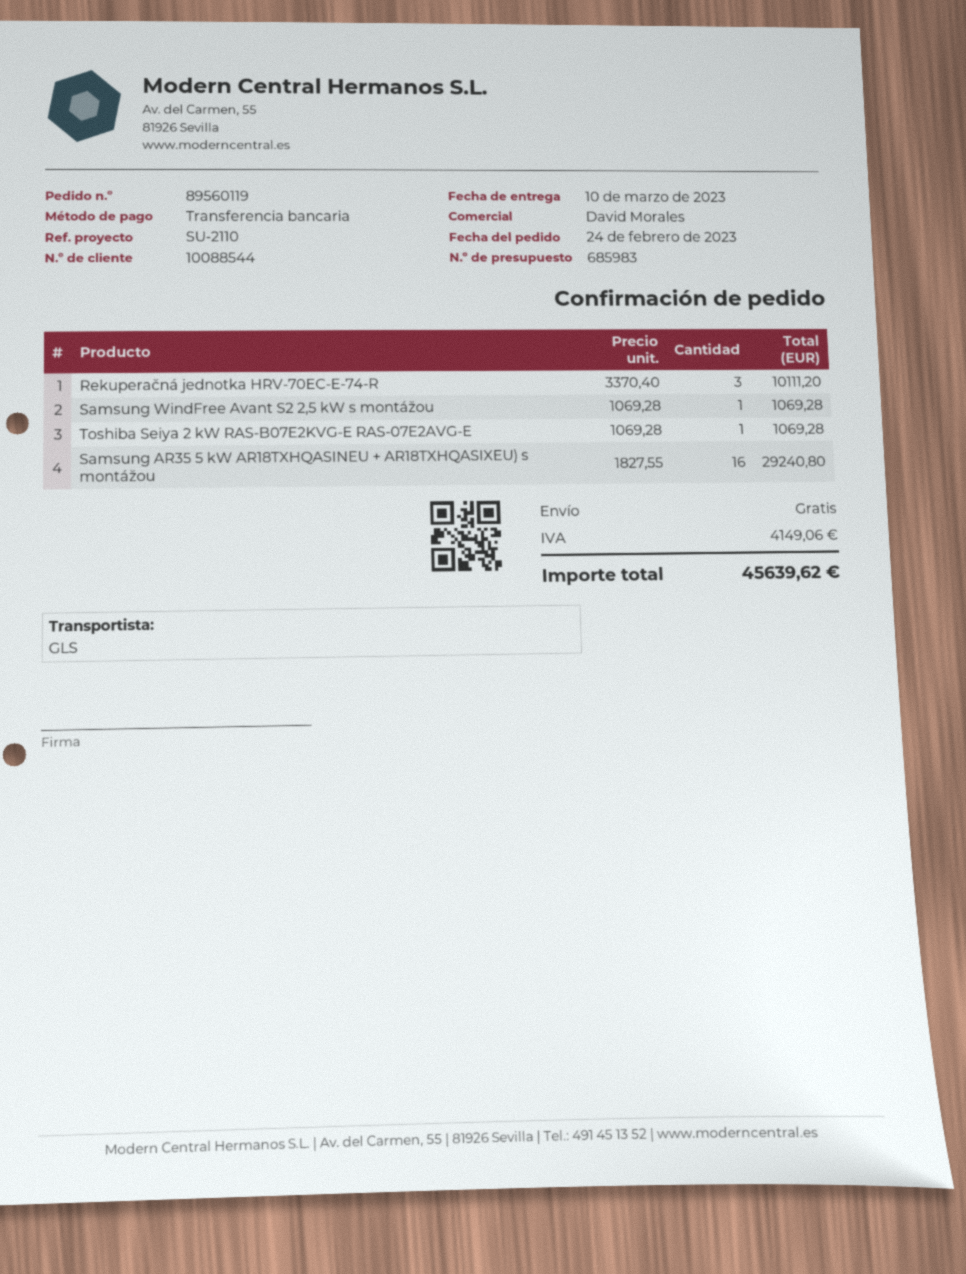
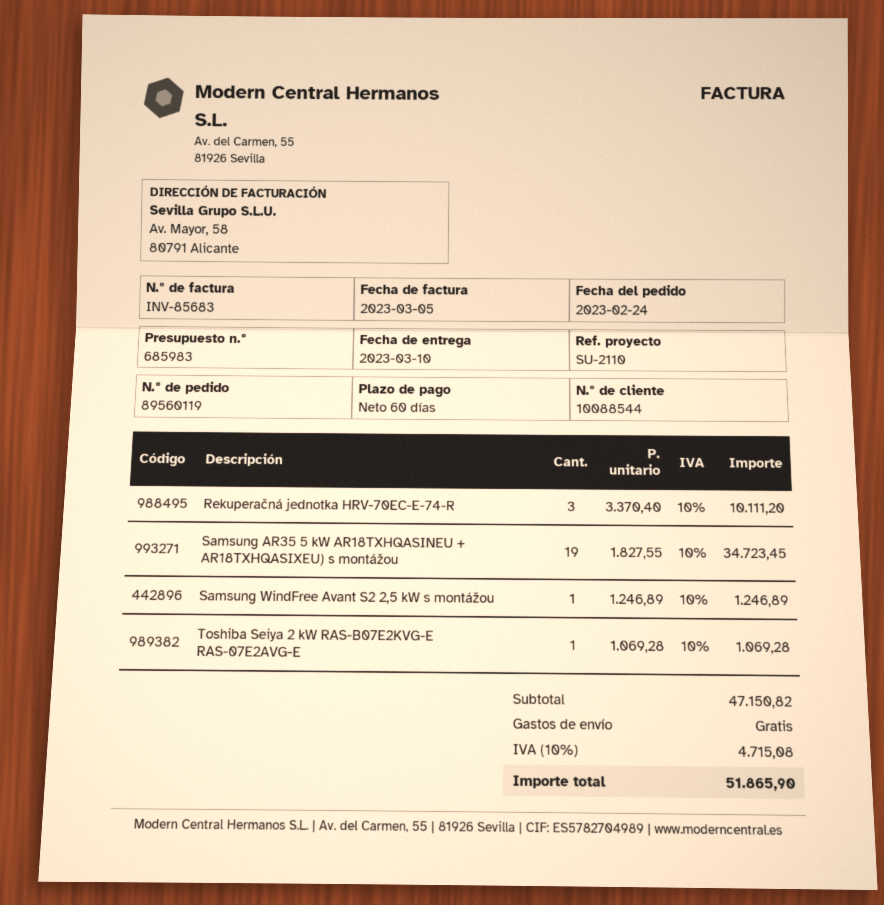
Samsung WindFree Avant S2 2,5 kW s montážou: 1 x 1069.28 = 1069.28 -> 1 x 1246.89 = 1246.89
Samsung AR35 5 kW AR18TXHQASINEU + AR18TXHQASIXEU) s montážou: 16 x 1827.55 = 29240.80 -> 19 x 1827.55 = 34723.45
tax: 4149.06 -> 4715.08
total: 45639.62 -> 51865.90

